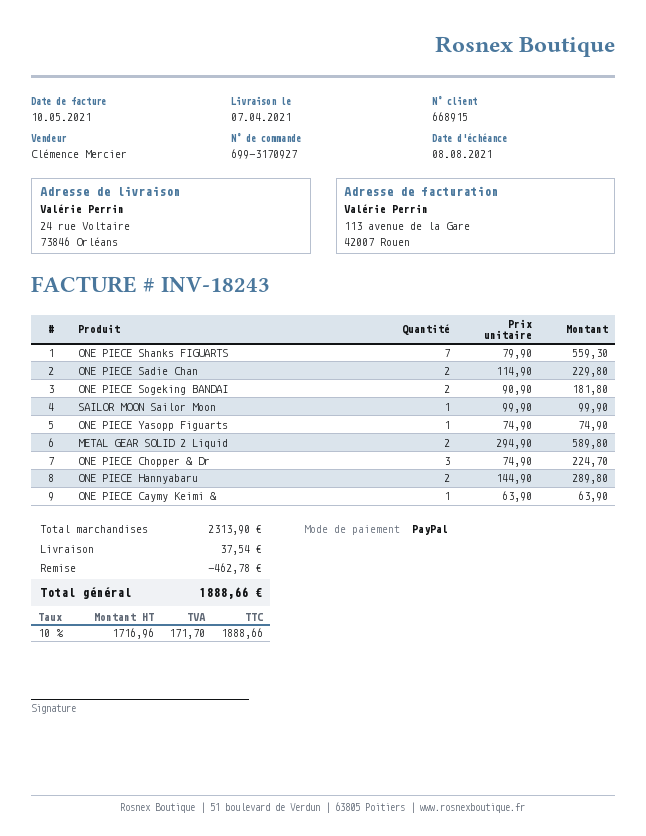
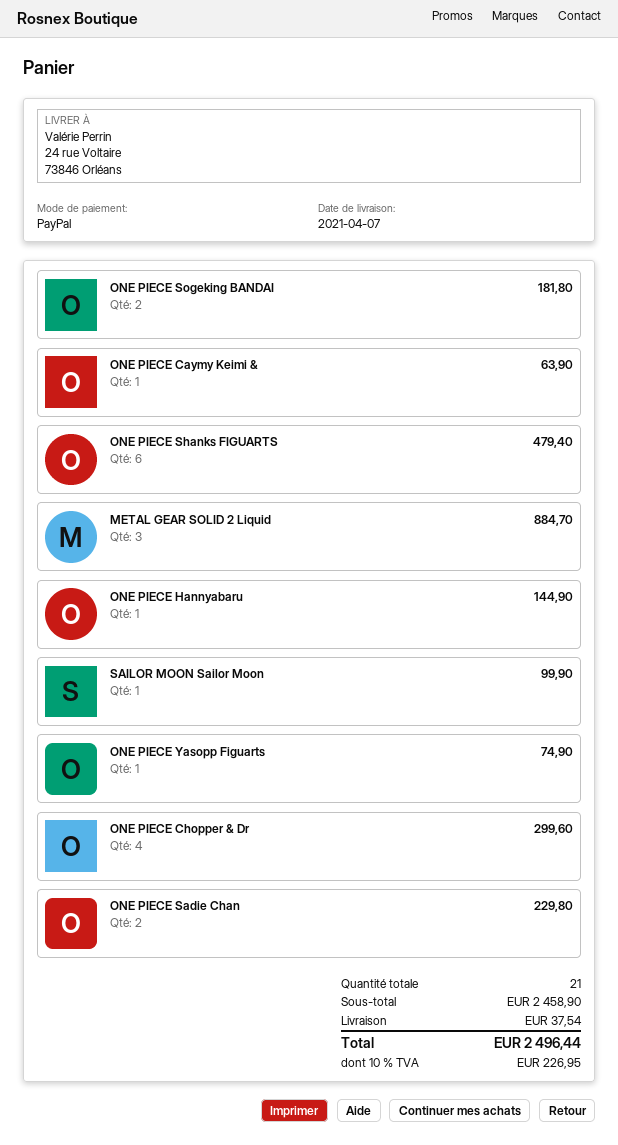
ONE PIECE Shanks FIGUARTS: 7 for 559.30 -> 6 for 479.40
METAL GEAR SOLID 2 Liquid: 2 for 589.80 -> 3 for 884.70
ONE PIECE Chopper & Dr: 3 for 224.70 -> 4 for 299.60
ONE PIECE Hannyabaru: 2 for 289.80 -> 1 for 144.90
subtotal: 2313.90 -> 2458.90
discount: 462.78 -> none
tax: 10% = 171.70 -> 10% = 226.95
total: 1888.66 -> 2496.44

